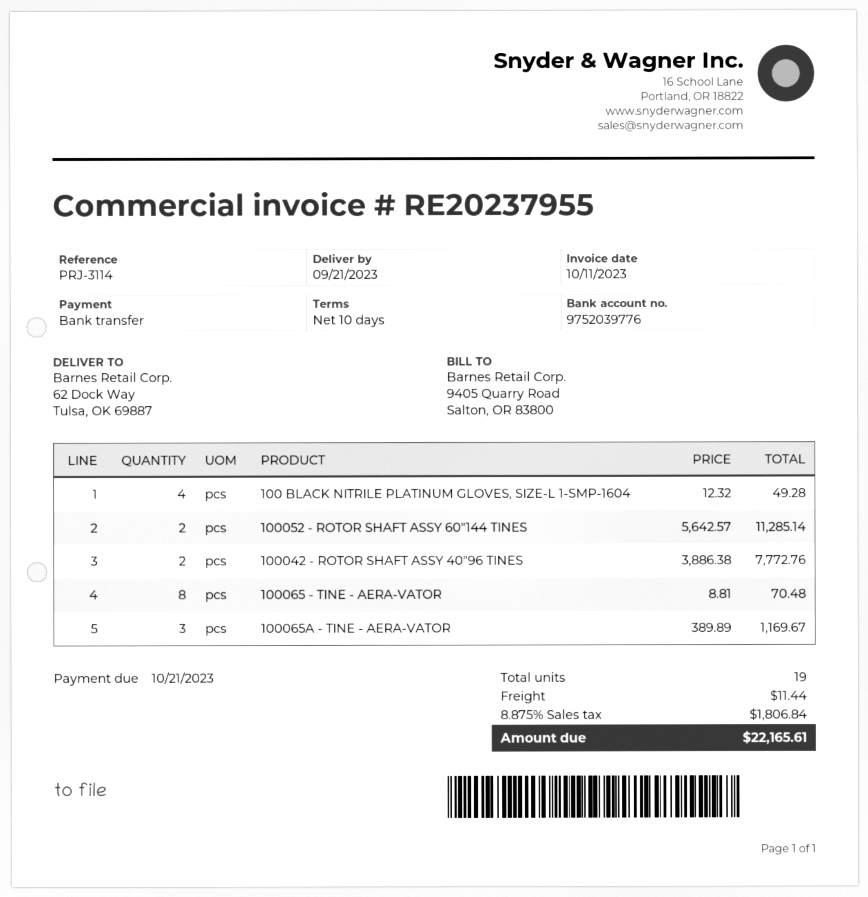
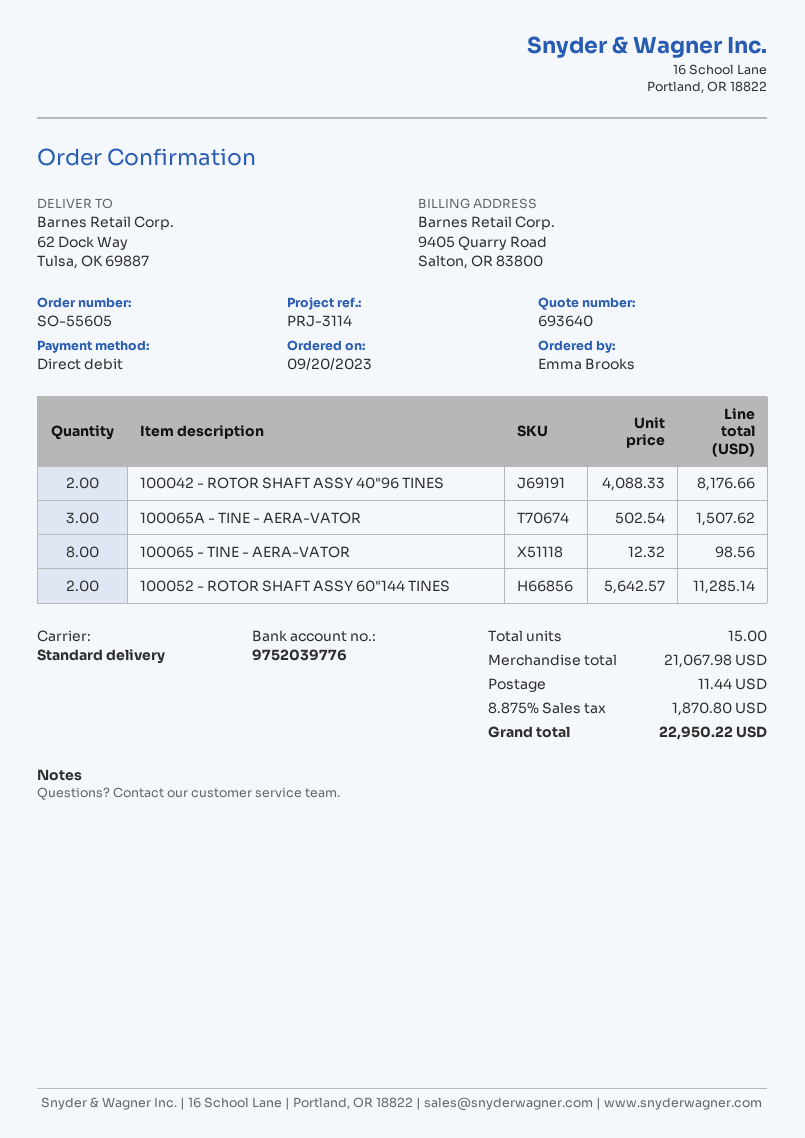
payment method: bank transfer -> direct debit
100 BLACK NITRILE PLATINUM GLOVES, SIZE-L 1-SMP-1604: 4 x 12.32 = 49.28 -> none
100042 - ROTOR SHAFT ASSY 40"96 TINES: 2 x 3886.38 = 7772.76 -> 2 x 4088.33 = 8176.66
100065 - TINE - AERA-VATOR: 8 x 8.81 = 70.48 -> 8 x 12.32 = 98.56
100065A - TINE - AERA-VATOR: 3 x 389.89 = 1169.67 -> 3 x 502.54 = 1507.62
total quantity: 19 -> 15
tax: 8.875% = 1806.84 -> 8.875% = 1870.80
total: 22165.61 -> 22950.22

